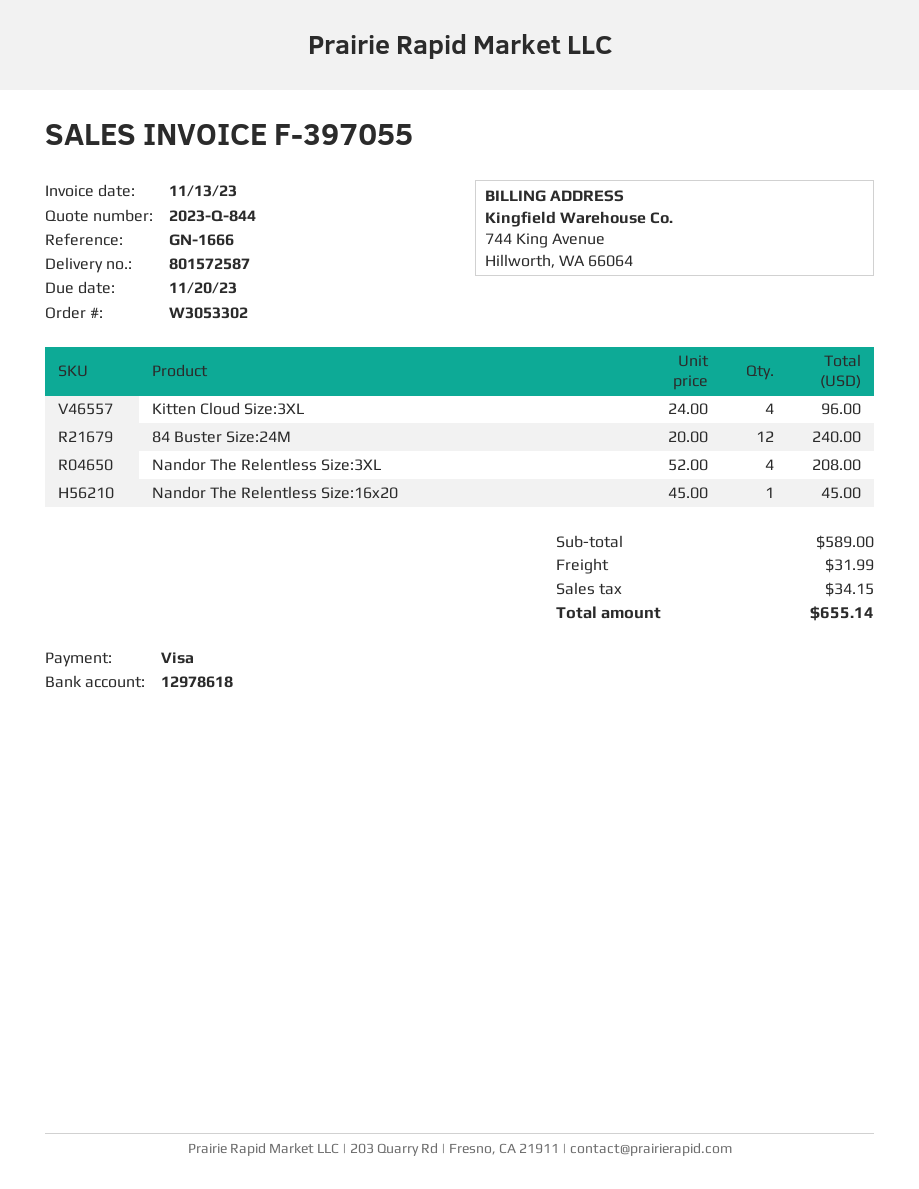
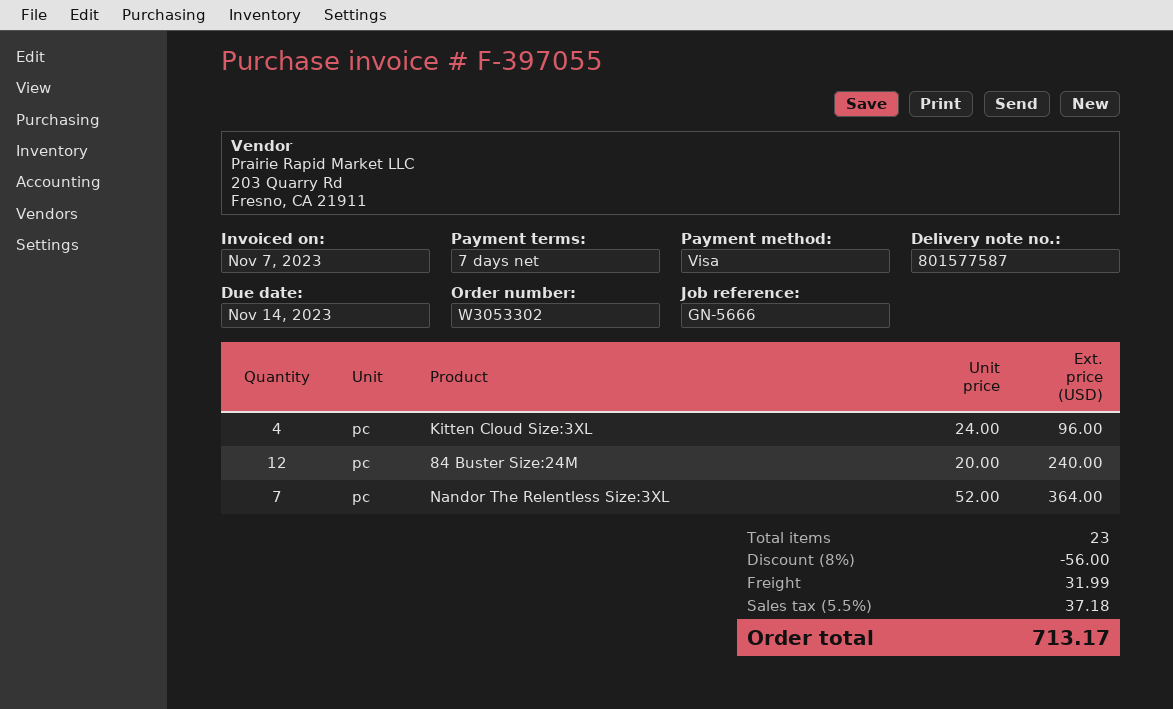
delivery note number: 801572587 -> 801577587
invoice date: 2023-11-13 -> 2023-11-07
due date: 2023-11-20 -> 2023-11-14
reference: GN-1666 -> GN-5666
Nandor The Relentless Size:3XL: 4 x 52.00 = 208.00 -> 7 x 52.00 = 364.00
Nandor The Relentless Size:16x20: 1 x 45.00 = 45.00 -> none
discount: none -> 8% = 56.00
tax: 34.15 -> 37.18
total: 655.14 -> 713.17

